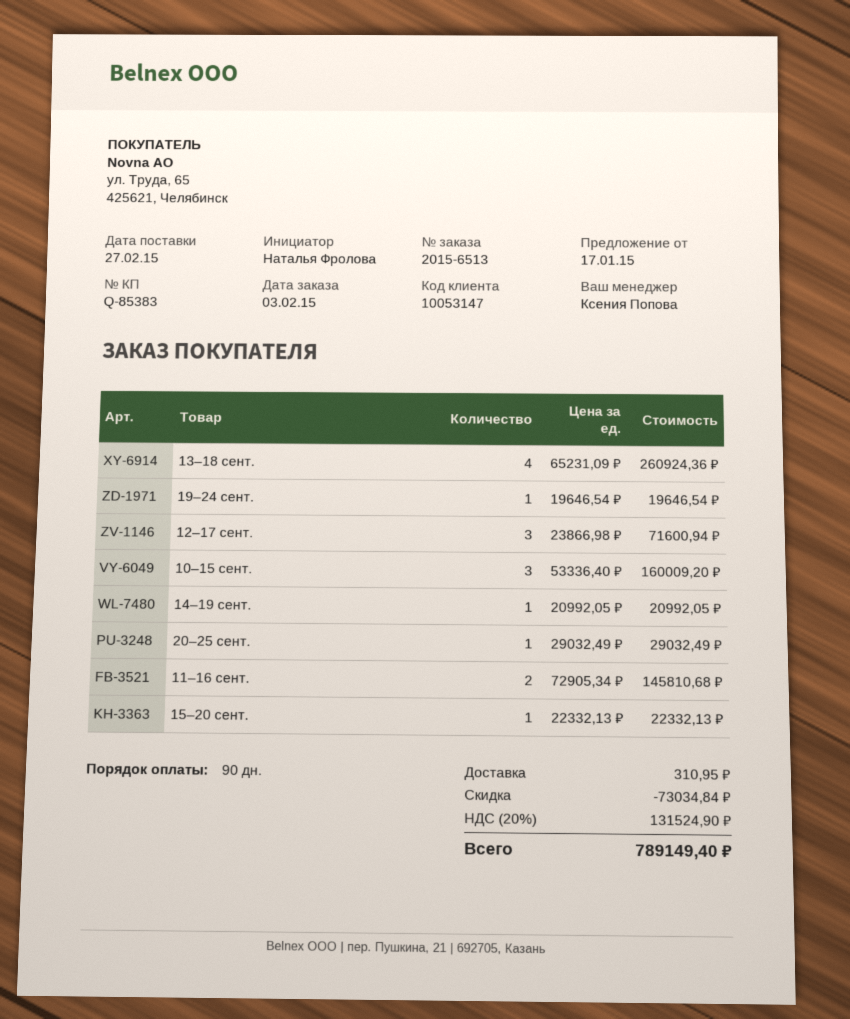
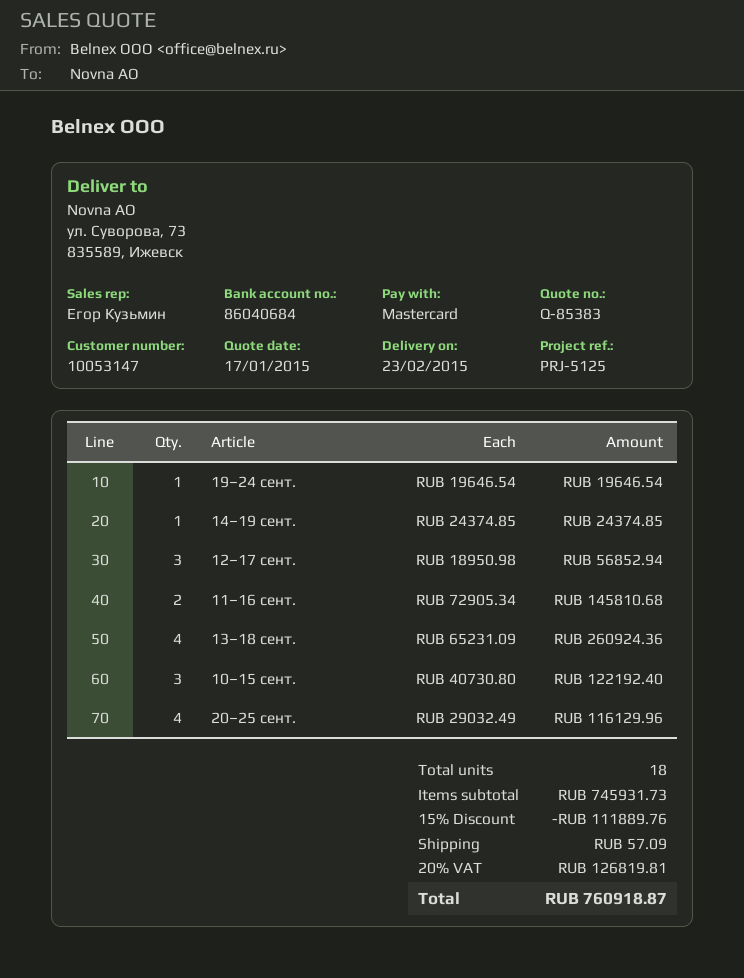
delivery date: 2015-02-27 -> 2015-02-23
sales rep: Ксения Попова -> Егор Кузьмин
12–17 сент.: 3 x 23866.98 = 71600.94 -> 3 x 18950.98 = 56852.94
10–15 сент.: 3 x 53336.40 = 160009.20 -> 3 x 40730.80 = 122192.40
14–19 сент.: 1 x 20992.05 = 20992.05 -> 1 x 24374.85 = 24374.85
20–25 сент.: 1 x 29032.49 = 29032.49 -> 4 x 29032.49 = 116129.96
15–20 сент.: 1 x 22332.13 = 22332.13 -> none
discount: 73034.84 -> 111889.76
shipping: 310.95 -> 57.09
tax: 20% = 131524.90 -> 20% = 126819.81
total: 789149.40 -> 760918.87

